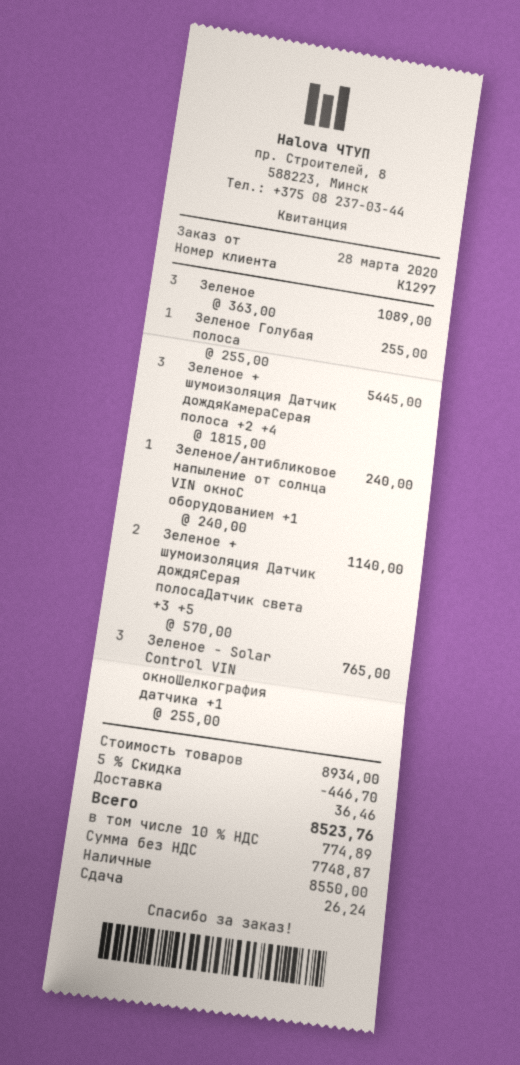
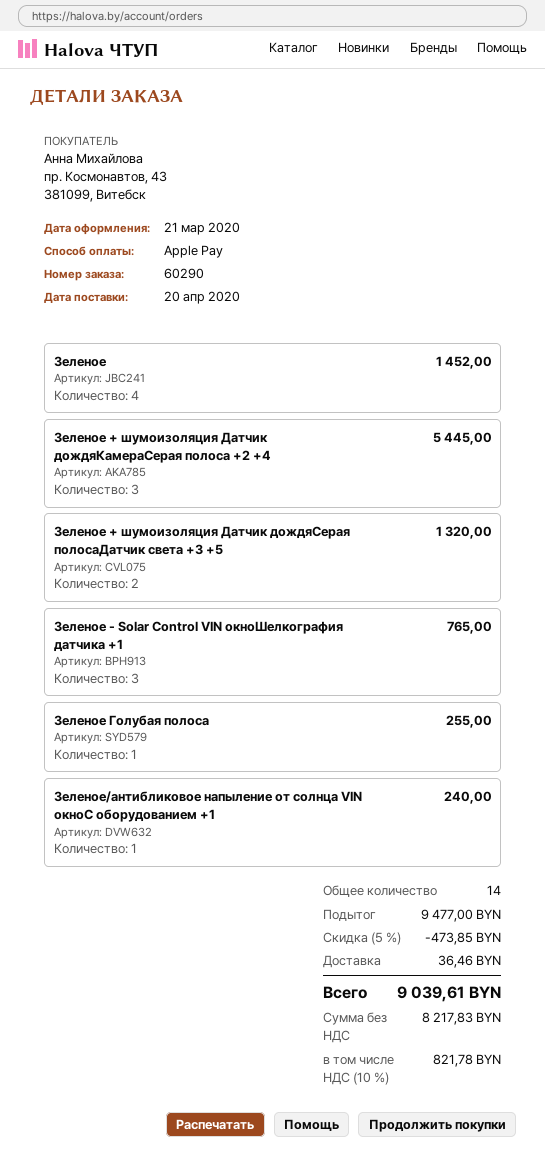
order date: 2020-03-28 -> 2020-03-21
payment method: cash -> Apple Pay
Зеленое: 3 for 1089.00 -> 4 for 1452.00
Зеленое + шумоизоляция Датчик дождяСерая полосаДатчик света +3 +5: 2 for 1140.00 -> 2 for 1320.00
subtotal: 8934.00 -> 9477.00
discount: 5% = 446.70 -> 5% = 473.85
net: 7748.87 -> 8217.83
tax: 10% = 774.89 -> 10% = 821.78
total: 8523.76 -> 9039.61

